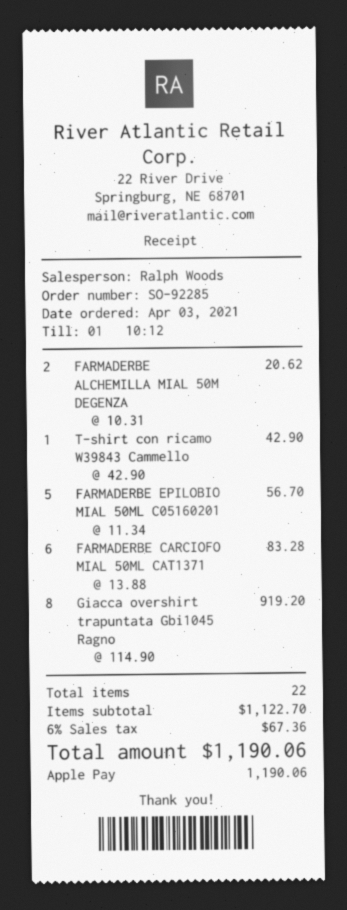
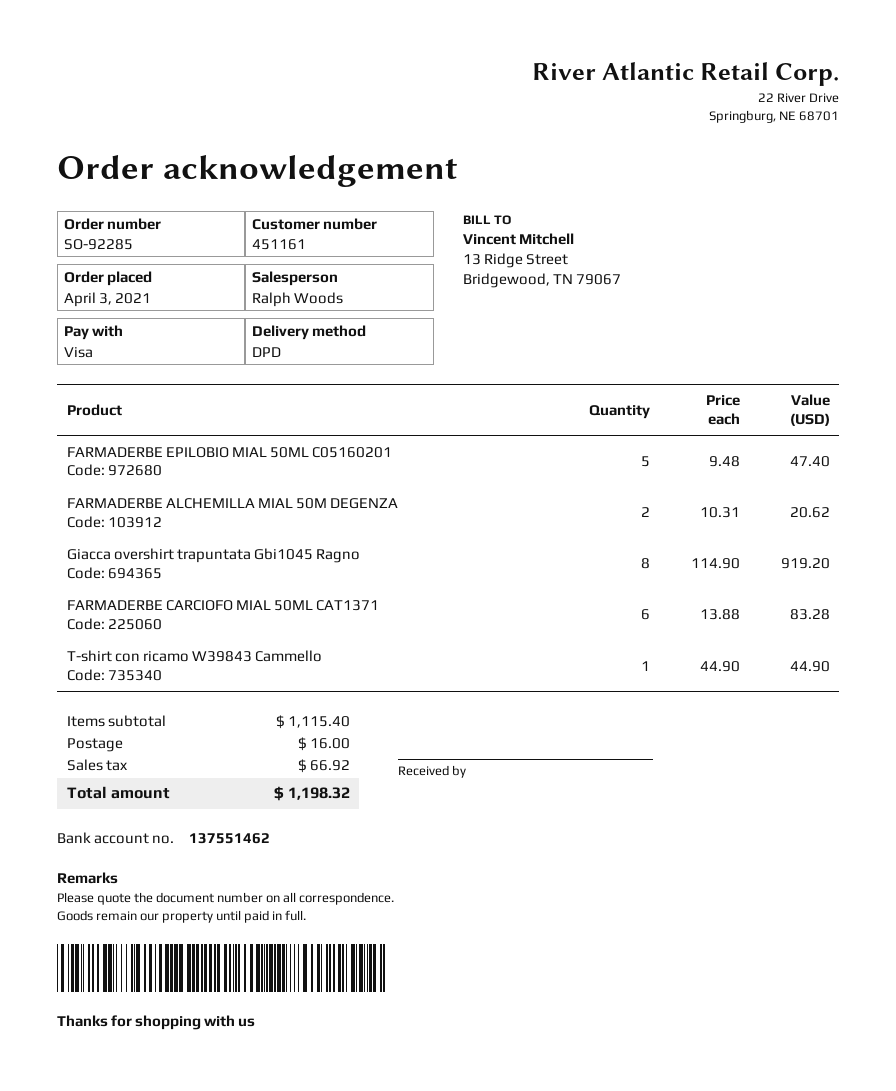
payment method: Apple Pay -> Visa
T-shirt con ricamo W39843 Cammello: 1 x 42.90 = 42.90 -> 1 x 44.90 = 44.90
FARMADERBE EPILOBIO MIAL 50ML C05160201: 5 x 11.34 = 56.70 -> 5 x 9.48 = 47.40
subtotal: 1122.70 -> 1115.40
shipping: none -> 16.00
tax: 67.36 -> 66.92
total: 1190.06 -> 1198.32

